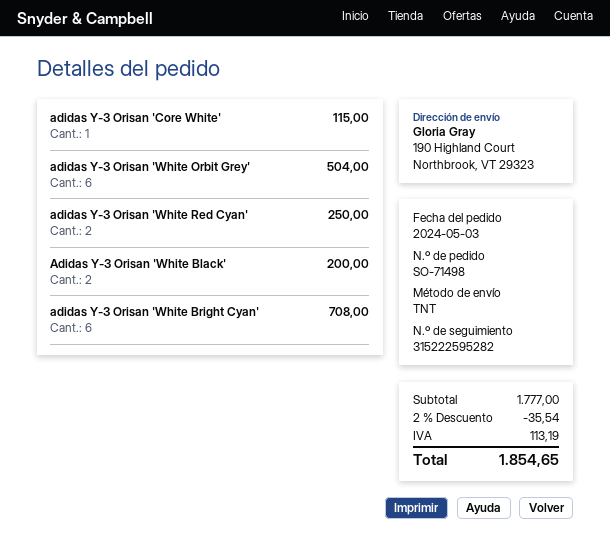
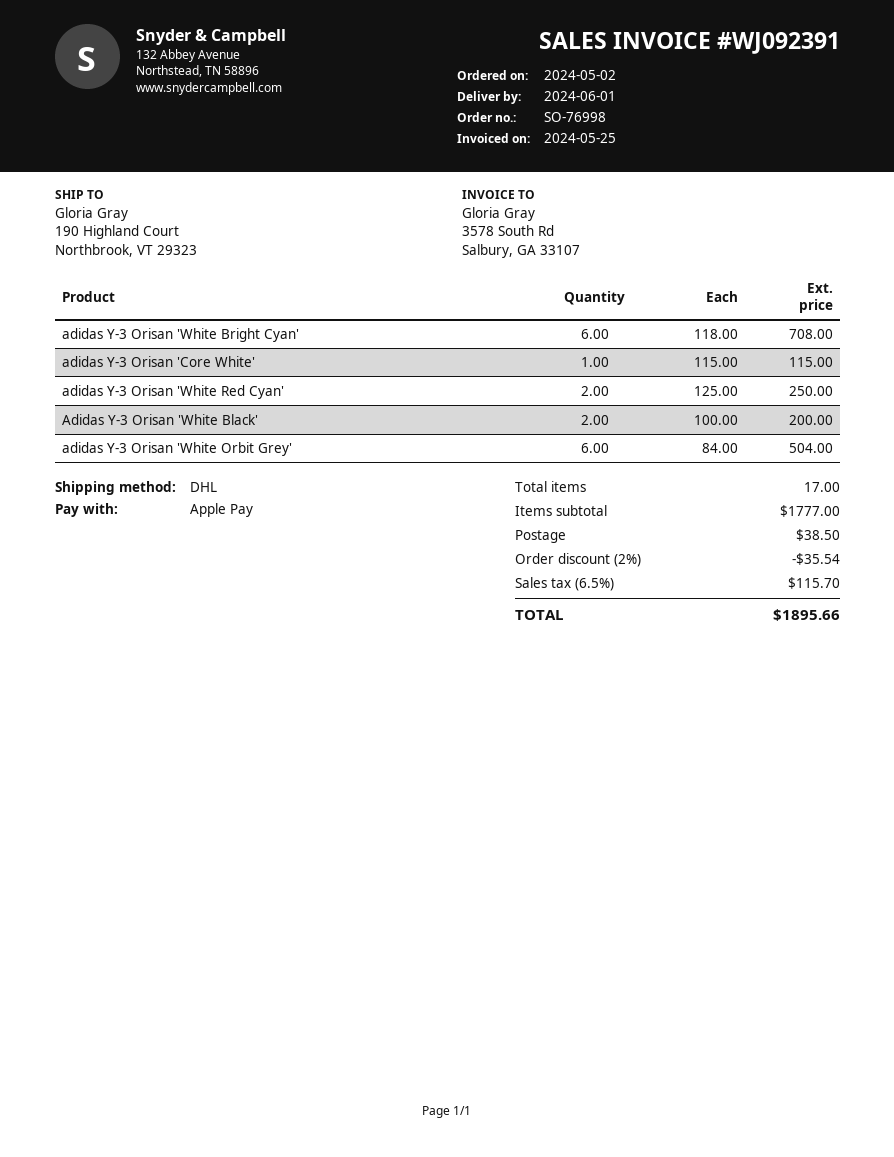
order number: SO-71498 -> SO-76998
order date: 2024-05-03 -> 2024-05-02
shipping method: TNT -> DHL
shipping: none -> 38.50
tax: 113.19 -> 115.70
total: 1854.65 -> 1895.66

